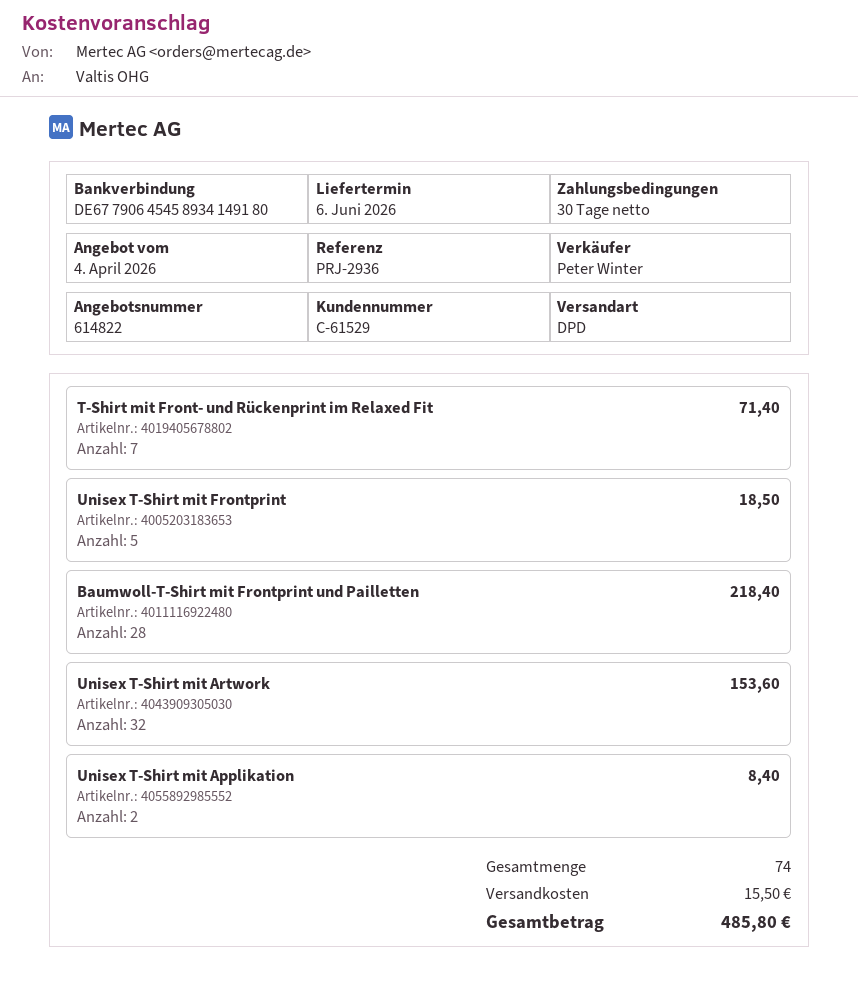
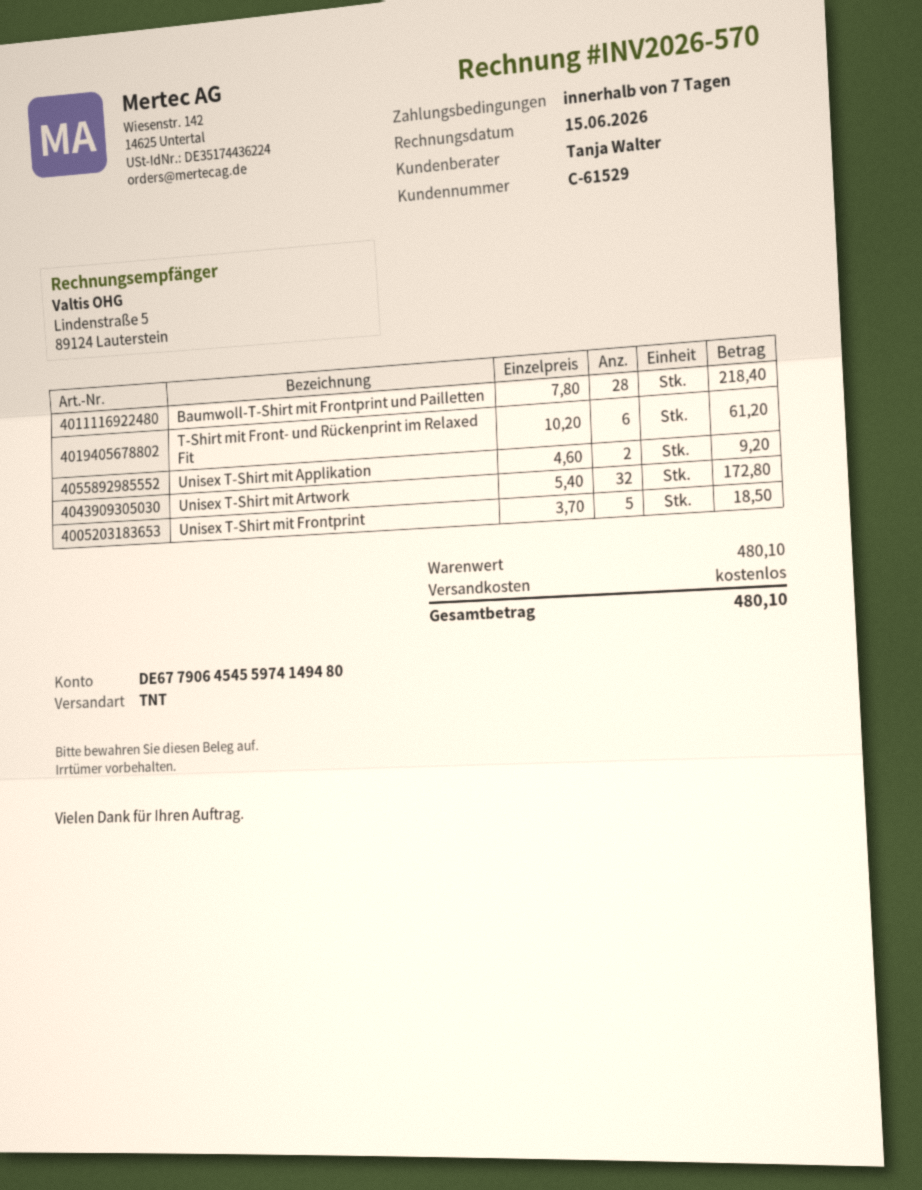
payment terms: 30 days -> 7 days
sales rep: Peter Winter -> Tanja Walter
bank account: DE67790645458934149180 -> DE67790645455974149480
shipping method: DPD -> TNT
T-Shirt mit Front- und Rückenprint im Relaxed Fit: 7 for 71.40 -> 6 for 61.20
Unisex T-Shirt mit Artwork: 32 for 153.60 -> 32 for 172.80
Unisex T-Shirt mit Applikation: 2 for 8.40 -> 2 for 9.20
shipping: 15.50 -> 0.00
total: 485.80 -> 480.10

